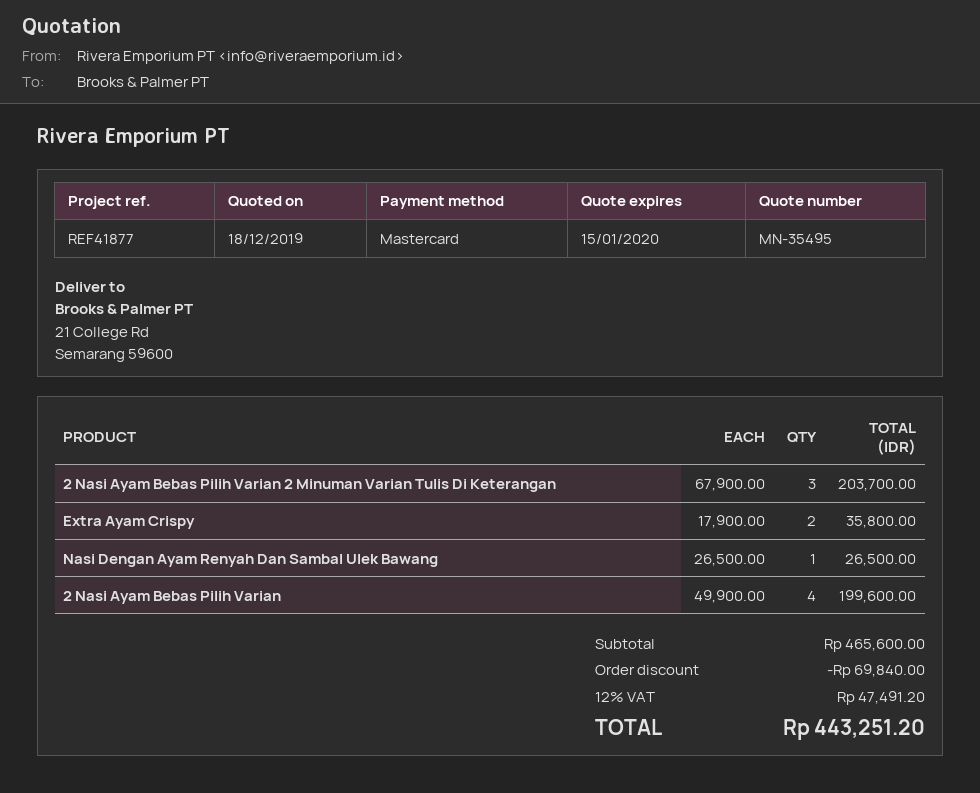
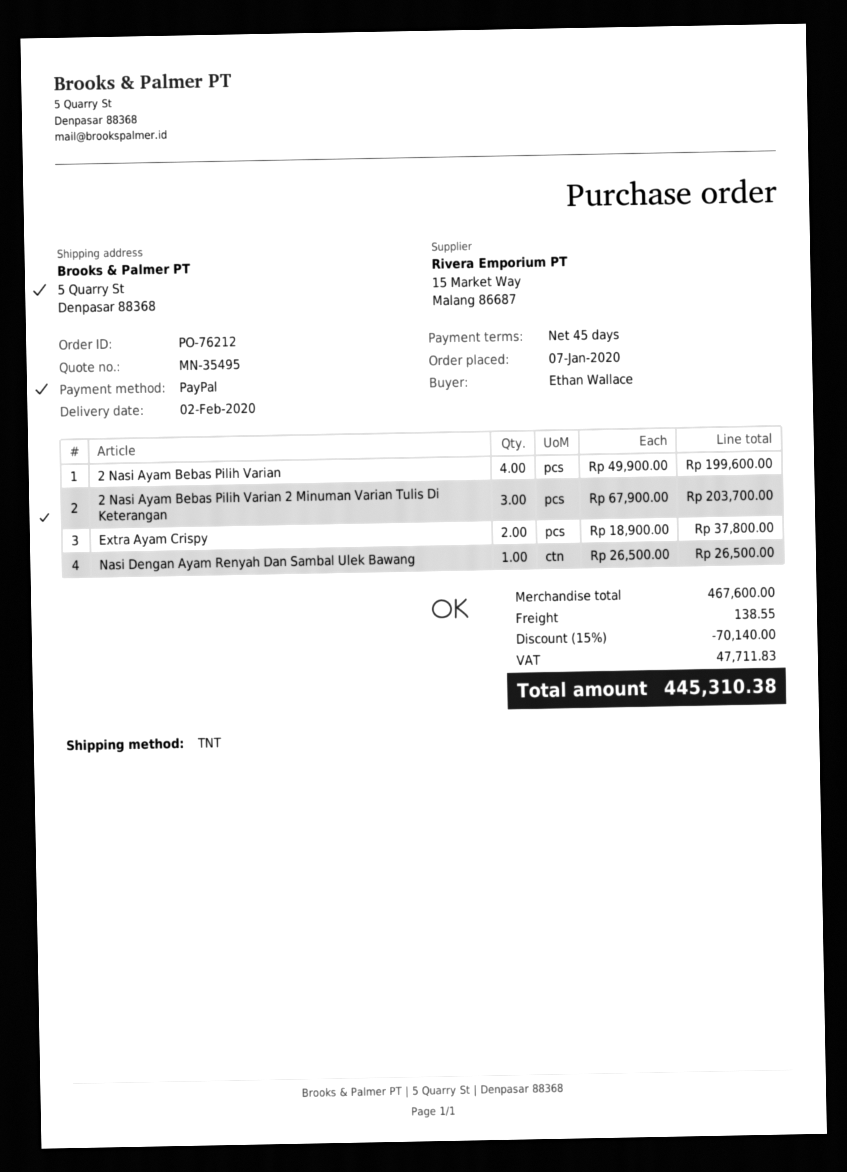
payment method: Mastercard -> PayPal
ship to: 21 College Rd, Semarang 59600 -> 5 Quarry St, Denpasar 88368
Extra Ayam Crispy: 2 x 17900.00 = 35800.00 -> 2 x 18900.00 = 37800.00
subtotal: 465600.00 -> 467600.00
discount: 69840.00 -> 70140.00
shipping: none -> 138.55
tax: 47491.20 -> 47711.83
total: 443251.20 -> 445310.38

